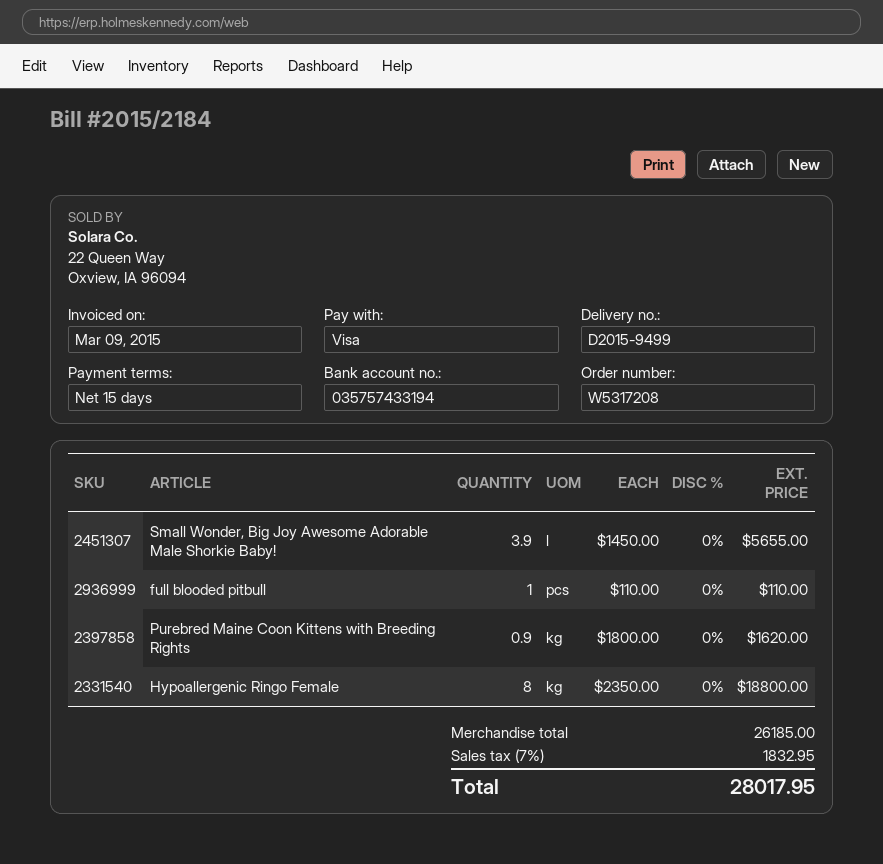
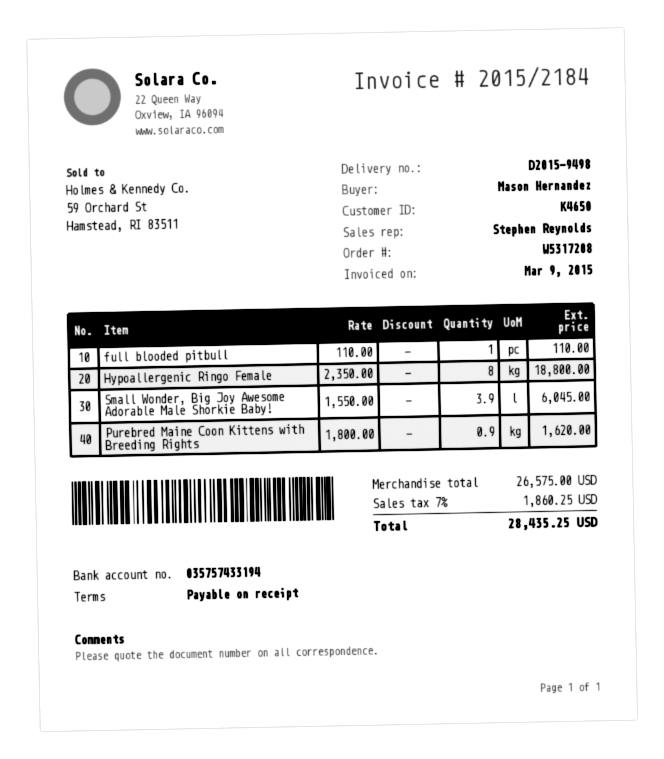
delivery note number: D2015-9499 -> D2015-9498
payment terms: 15 days -> on receipt
Small Wonder, Big Joy Awesome Adorable Male Shorkie Baby!: 3.9 x 1450.00 = 5655.00 -> 3.9 x 1550.00 = 6045.00
subtotal: 26185.00 -> 26575.00
tax: 7% = 1832.95 -> 7% = 1860.25
total: 28017.95 -> 28435.25

